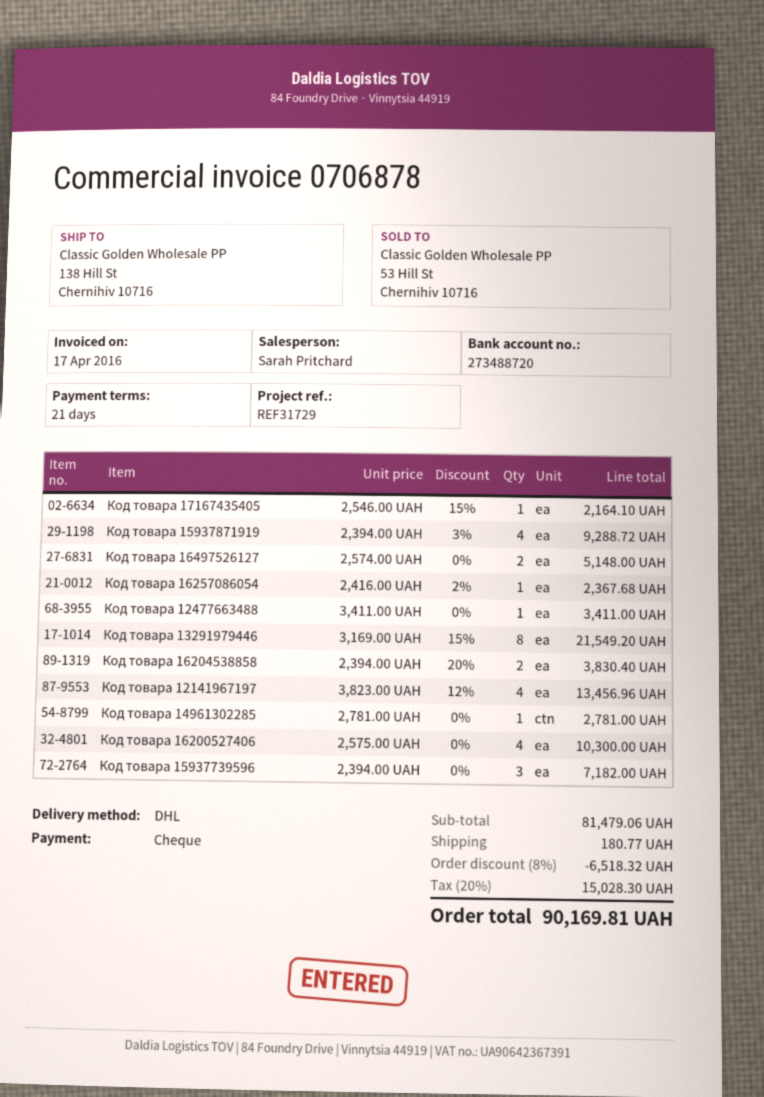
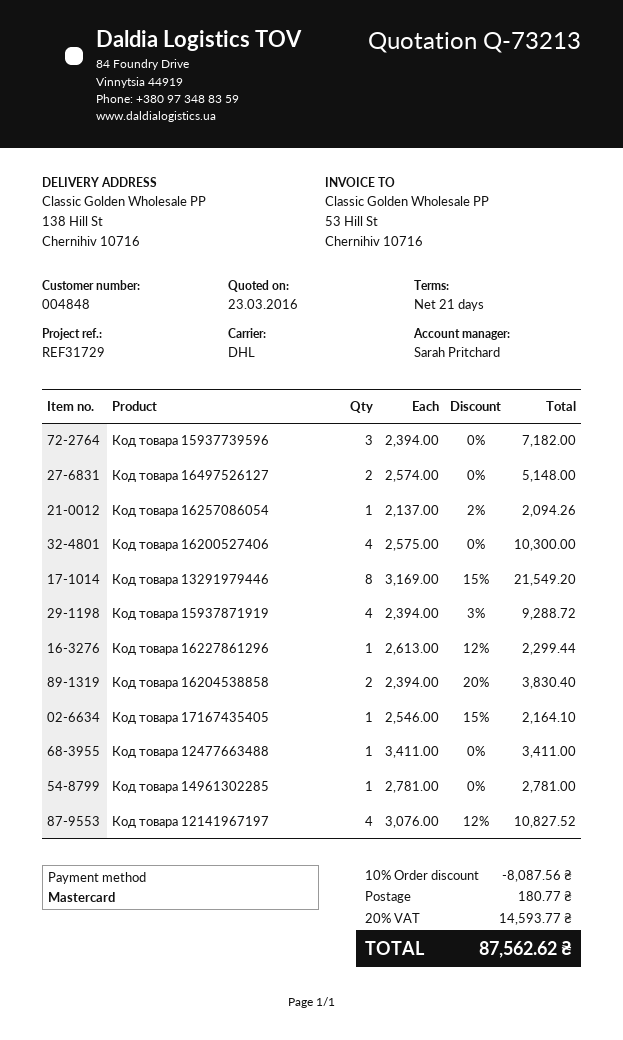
payment method: cheque -> Mastercard
Код товара 16257086054: 1 x 2416.00 - 2% = 2367.68 -> 1 x 2137.00 - 2% = 2094.26
Код товара 12141967197: 4 x 3823.00 - 12% = 13456.96 -> 4 x 3076.00 - 12% = 10827.52
Код товара 16227861296: none -> 1 x 2613.00 - 12% = 2299.44
discount: 8% = 6518.32 -> 10% = 8087.56
tax: 20% = 15028.30 -> 20% = 14593.77
total: 90169.81 -> 87562.62

